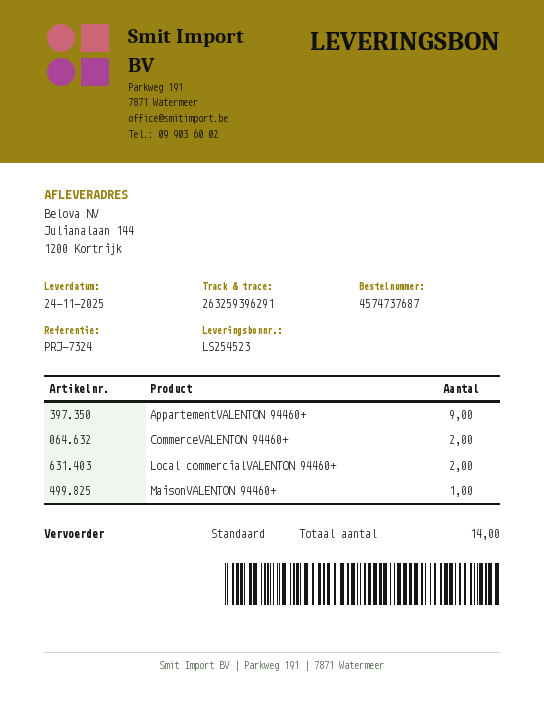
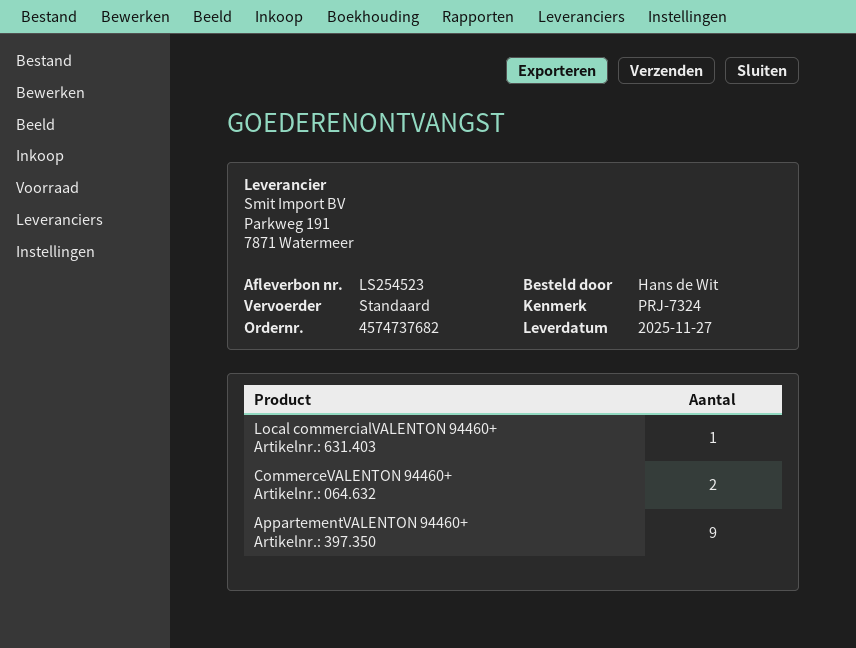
order number: 4574737687 -> 4574737682
delivery date: 2025-11-24 -> 2025-11-27
Local commercialVALENTON 94460+: 2 -> 1
MaisonVALENTON 94460+: 1 -> none

